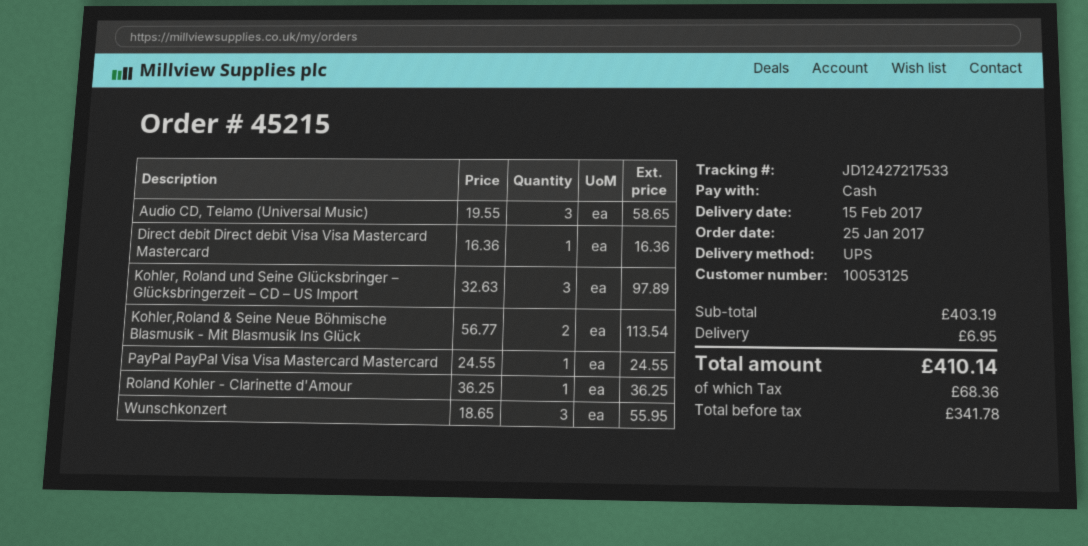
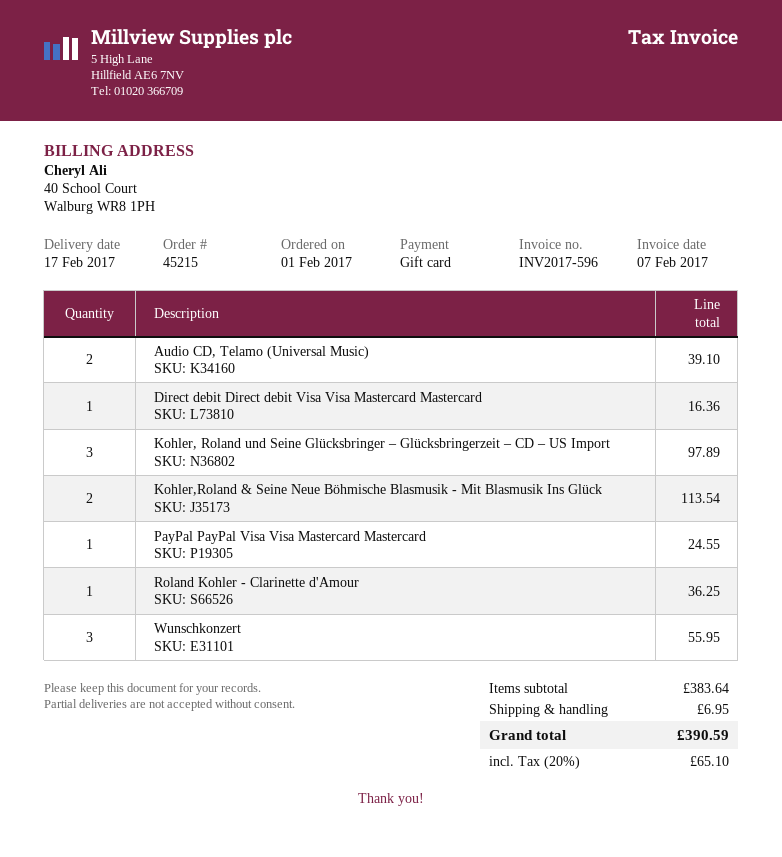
order date: 2017-01-25 -> 2017-02-01
delivery date: 2017-02-15 -> 2017-02-17
payment method: cash -> gift card
Audio CD, Telamo (Universal Music): 3 for 58.65 -> 2 for 39.10
subtotal: 403.19 -> 383.64
tax: 68.36 -> 65.10
total: 410.14 -> 390.59

